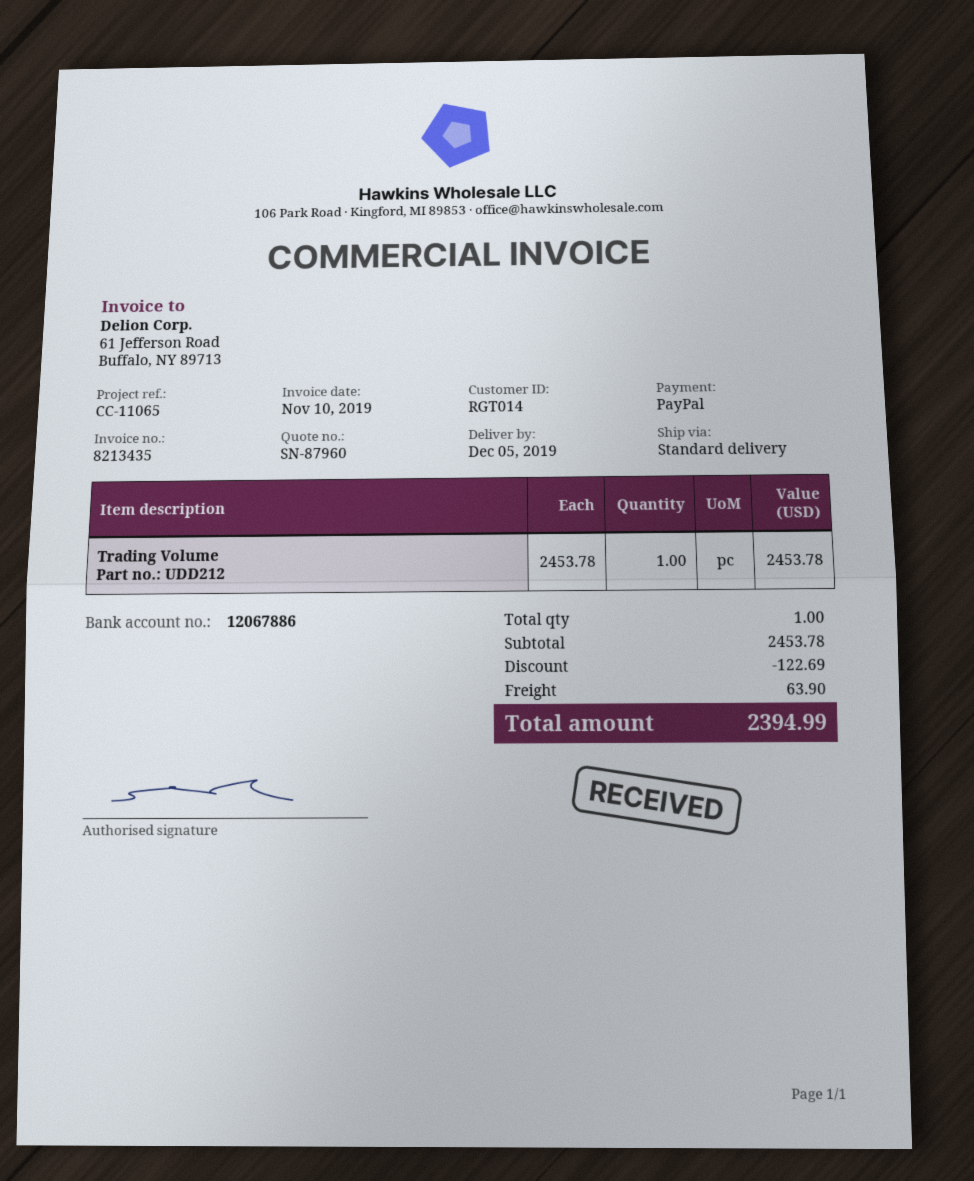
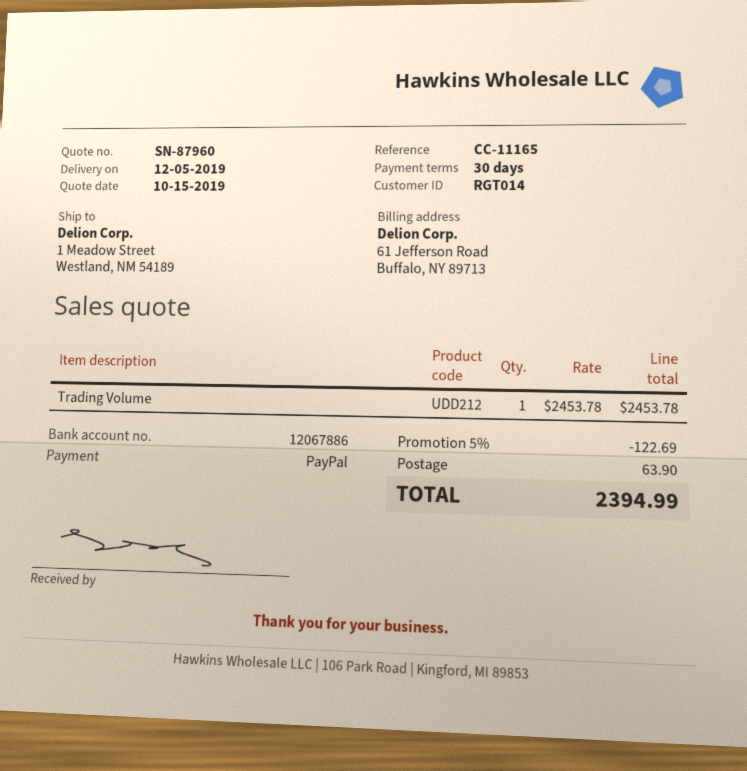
reference: CC-11065 -> CC-11165

